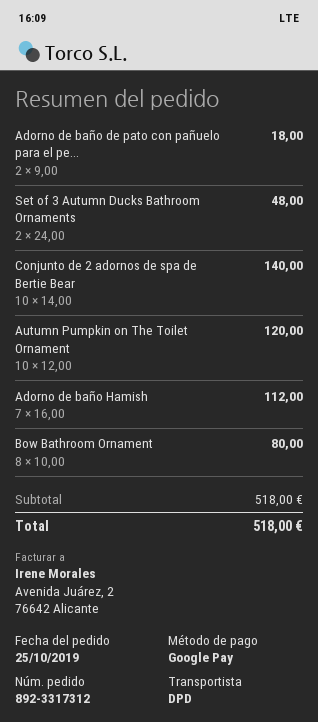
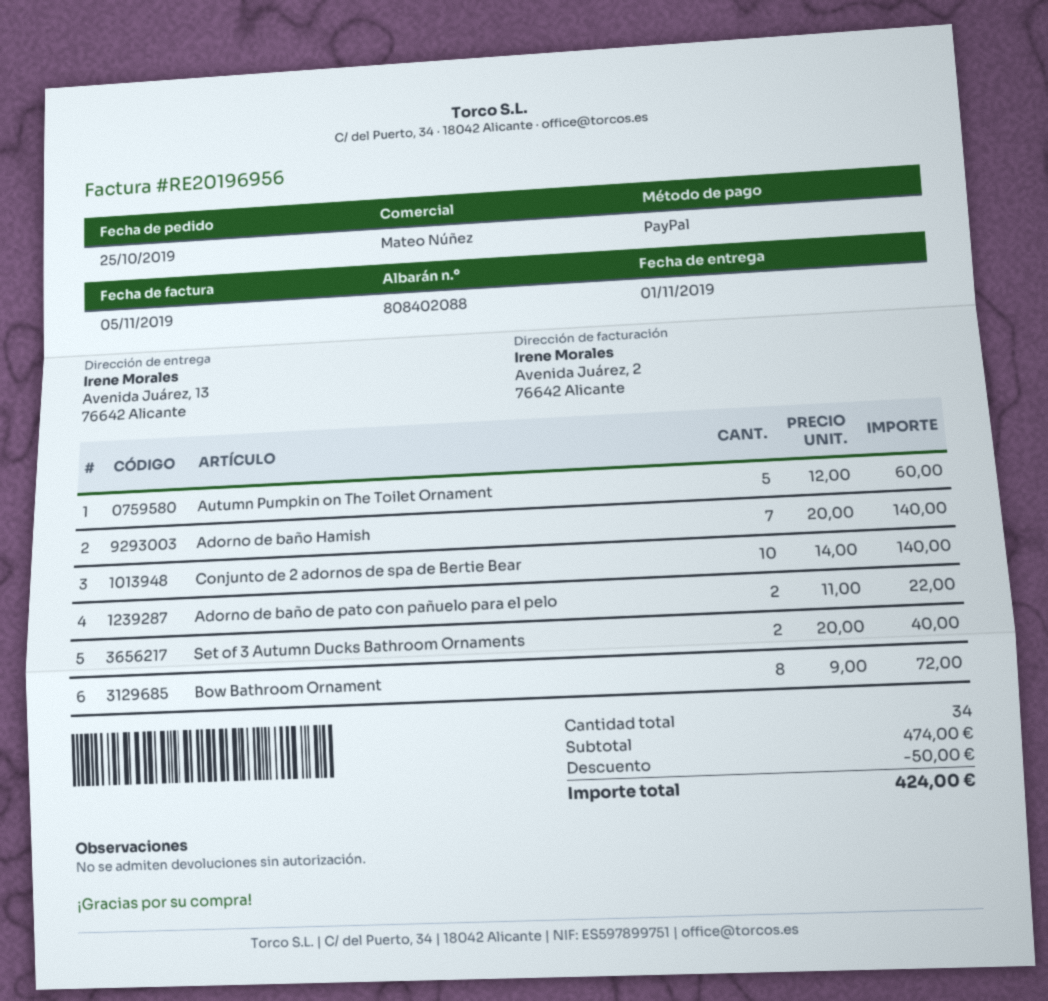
payment method: Google Pay -> PayPal
Adorno de baño de pato con pañuelo para el pe...: 2 x 9.00 = 18.00 -> 2 x 11.00 = 22.00
Set of 3 Autumn Ducks Bathroom Ornaments: 2 x 24.00 = 48.00 -> 2 x 20.00 = 40.00
Autumn Pumpkin on The Toilet Ornament: 10 x 12.00 = 120.00 -> 5 x 12.00 = 60.00
Adorno de baño Hamish: 7 x 16.00 = 112.00 -> 7 x 20.00 = 140.00
Bow Bathroom Ornament: 8 x 10.00 = 80.00 -> 8 x 9.00 = 72.00
subtotal: 518.00 -> 474.00
discount: none -> 50.00
total: 518.00 -> 424.00

